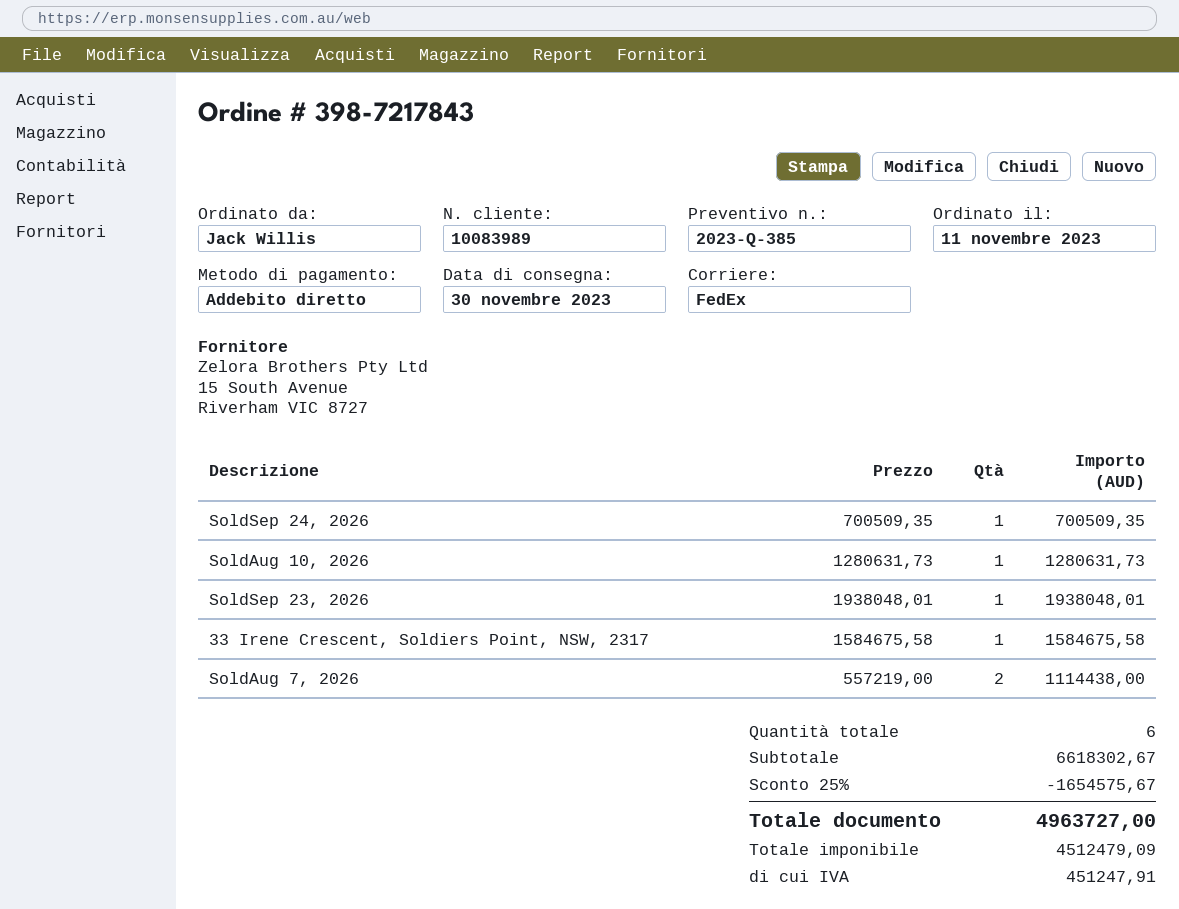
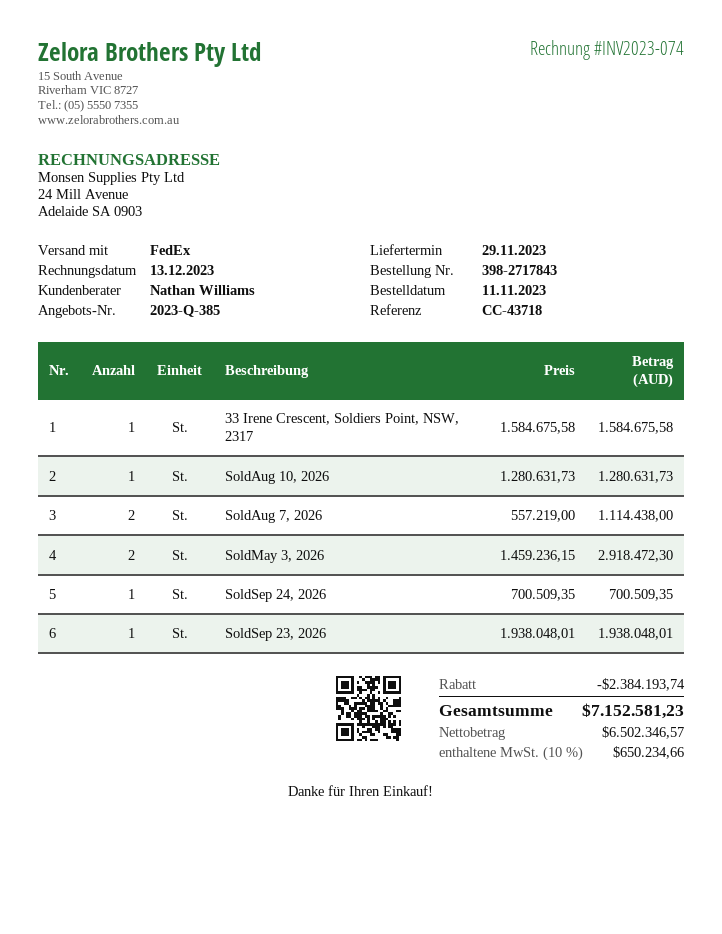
order number: 398-7217843 -> 398-2717843
delivery date: 2023-11-30 -> 2023-11-29
SoldMay 3, 2026: none -> 2 x 1459236.15 = 2918472.30
discount: 1654575.67 -> 2384193.74
net: 4512479.09 -> 6502346.57
tax: 451247.91 -> 650234.66
total: 4963727.00 -> 7152581.23

